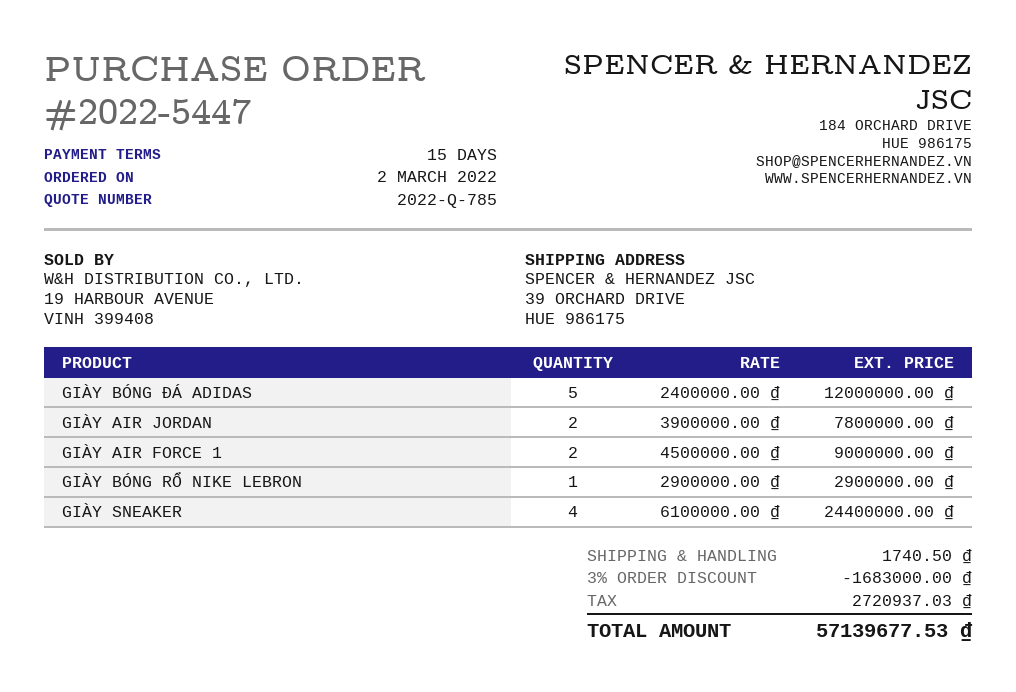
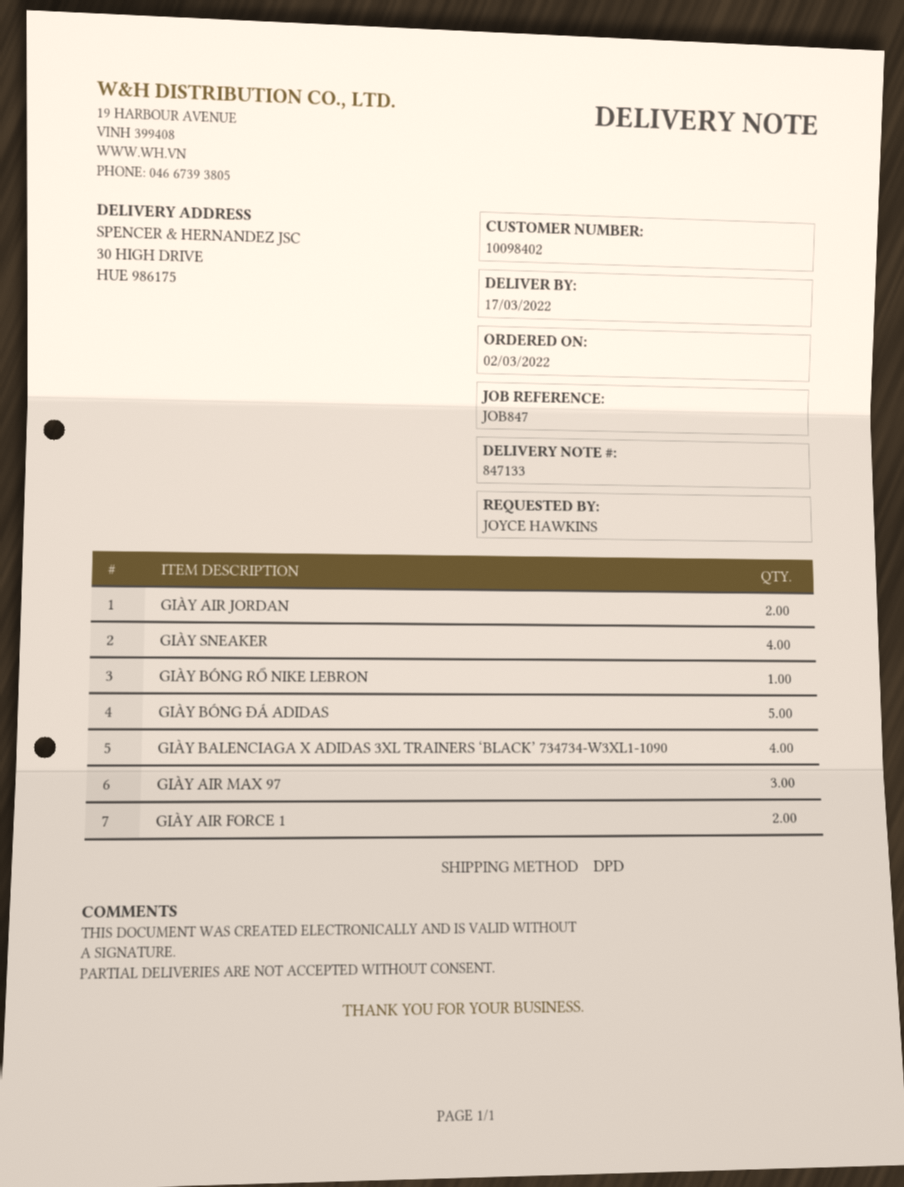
ship to: 39 ORCHARD DRIVE, HUE 986175 -> 30 HIGH DRIVE, HUE 986175
GIÀY BALENCIAGA X ADIDAS 3XL TRAINERS ‘BLACK’ 734734-W3XL1-1090: none -> 4
GIÀY AIR MAX 97: none -> 3

